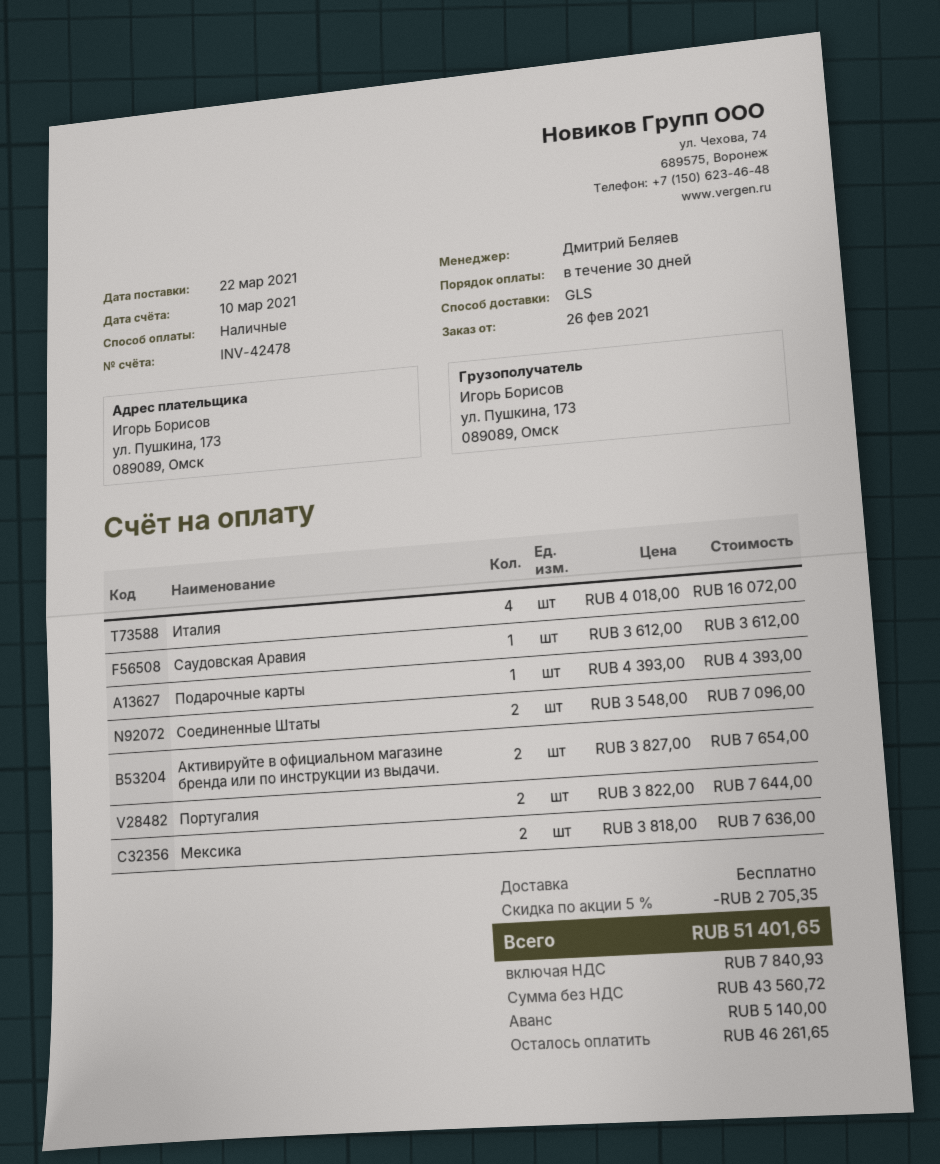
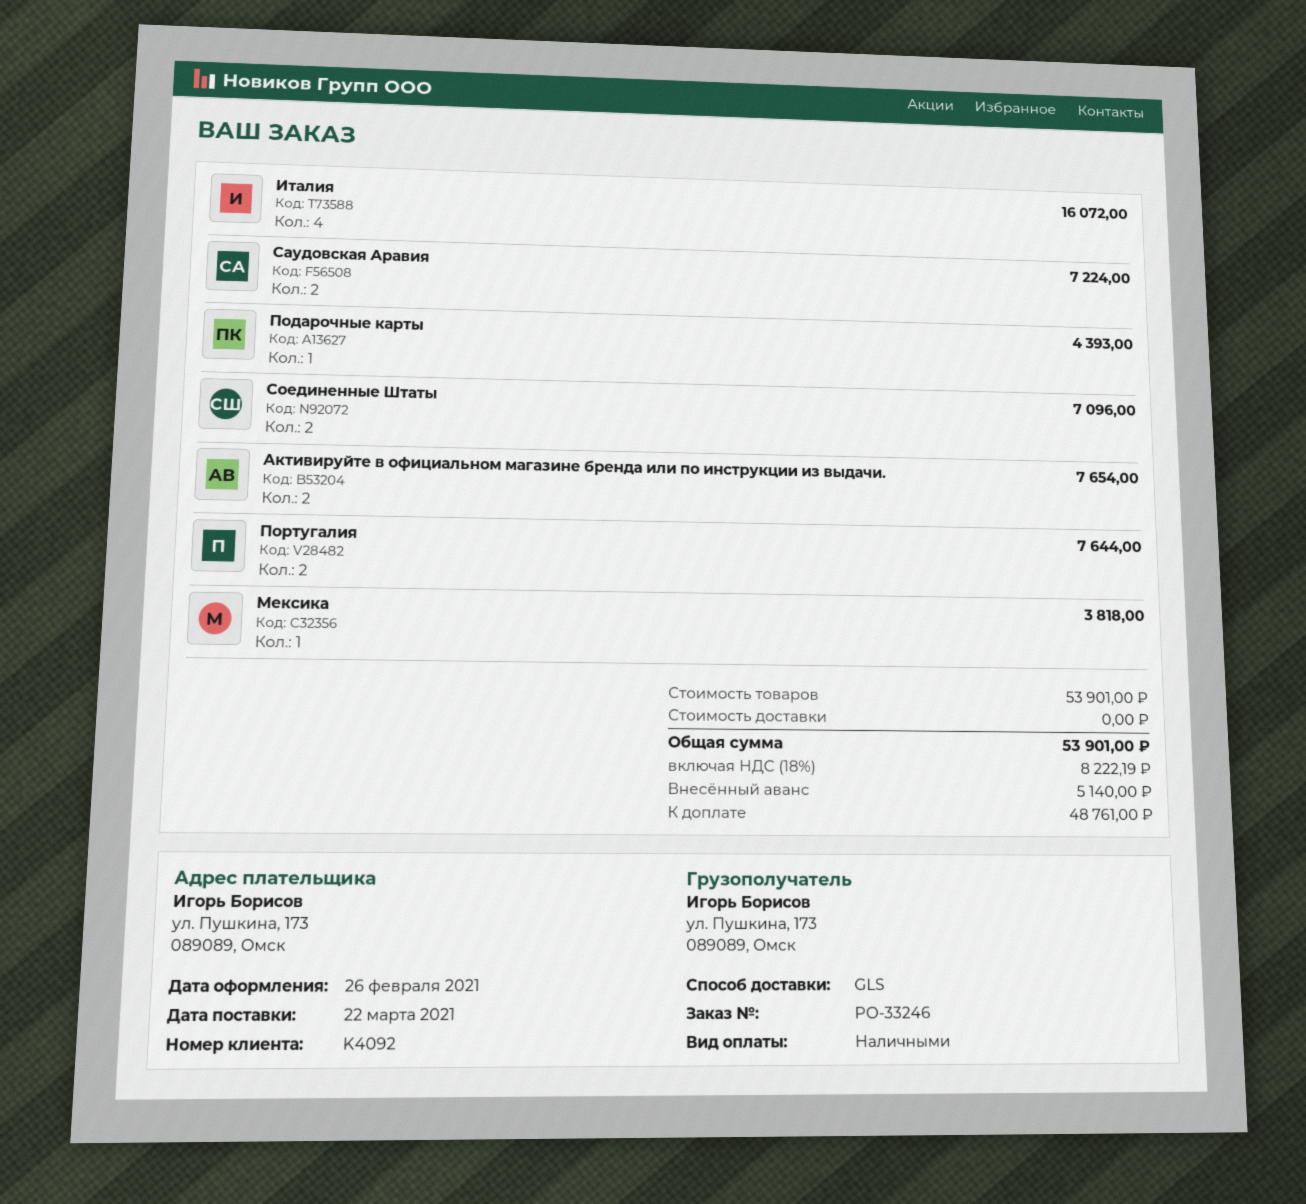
Саудовская Аравия: 1 for 3612.00 -> 2 for 7224.00
Мексика: 2 for 7636.00 -> 1 for 3818.00
discount: 5% = 2705.35 -> none
tax: 7840.93 -> 8222.19
total: 51401.65 -> 53901.00
balance: 46261.65 -> 48761.00

